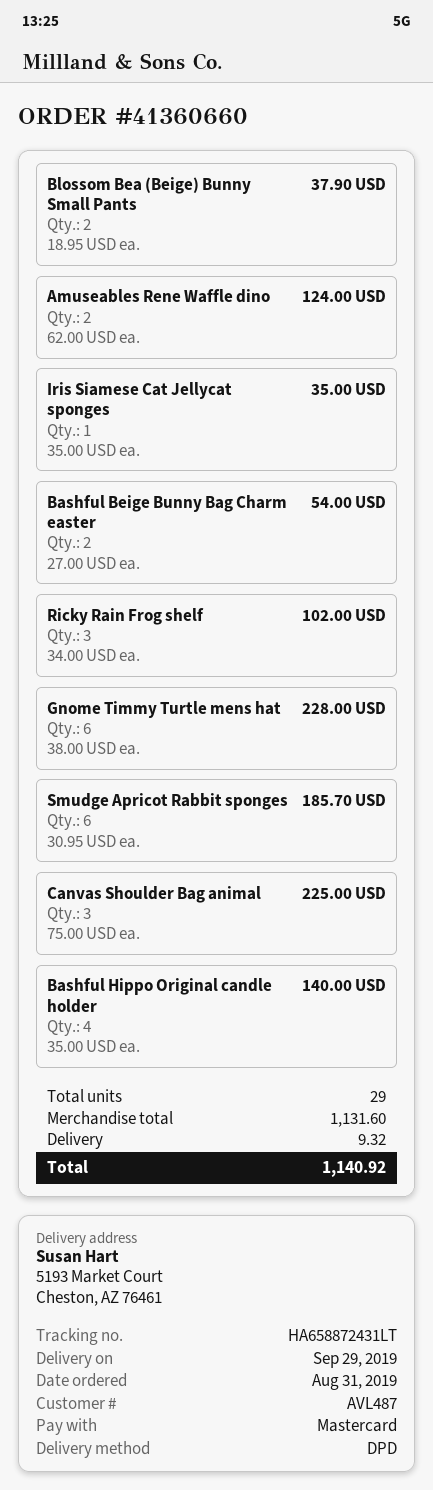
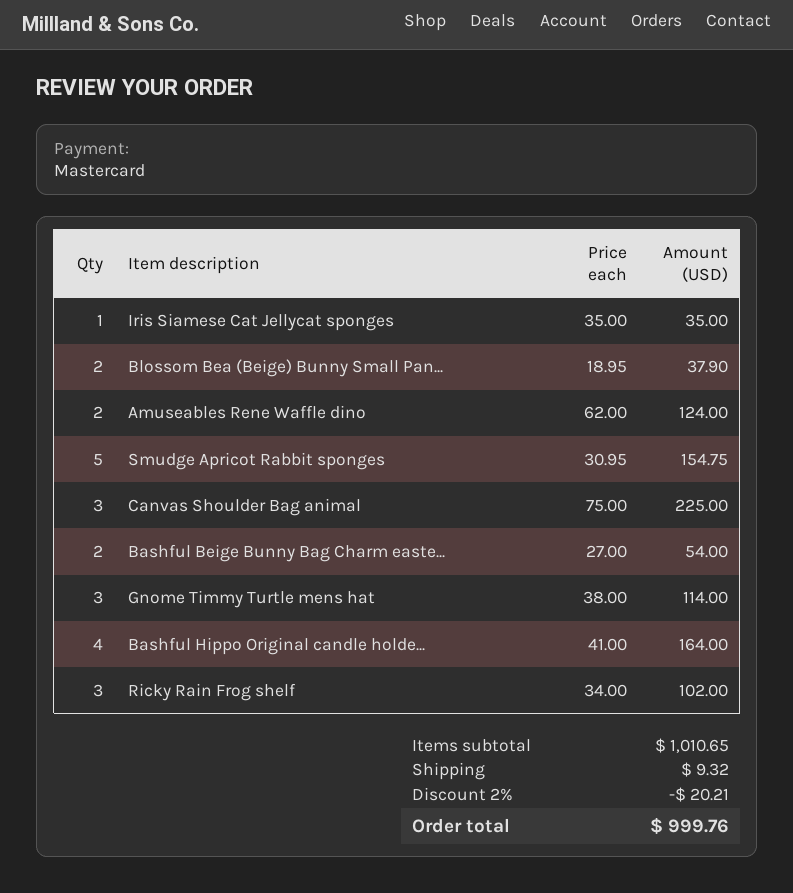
Gnome Timmy Turtle mens hat: 6 x 38.00 = 228.00 -> 3 x 38.00 = 114.00
Smudge Apricot Rabbit sponges: 6 x 30.95 = 185.70 -> 5 x 30.95 = 154.75
Bashful Hippo Original candle holder: 4 x 35.00 = 140.00 -> 4 x 41.00 = 164.00
subtotal: 1131.60 -> 1010.65
discount: none -> 2% = 20.21
total: 1140.92 -> 999.76

